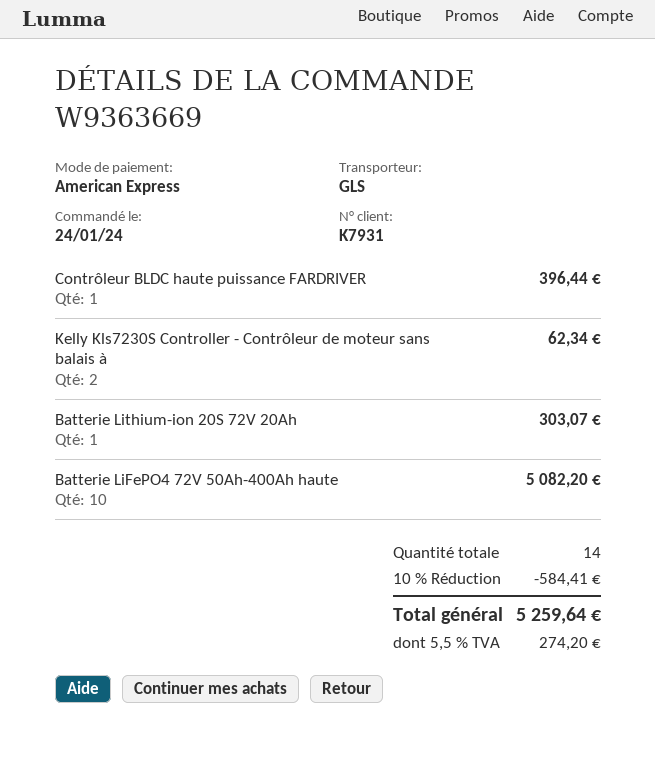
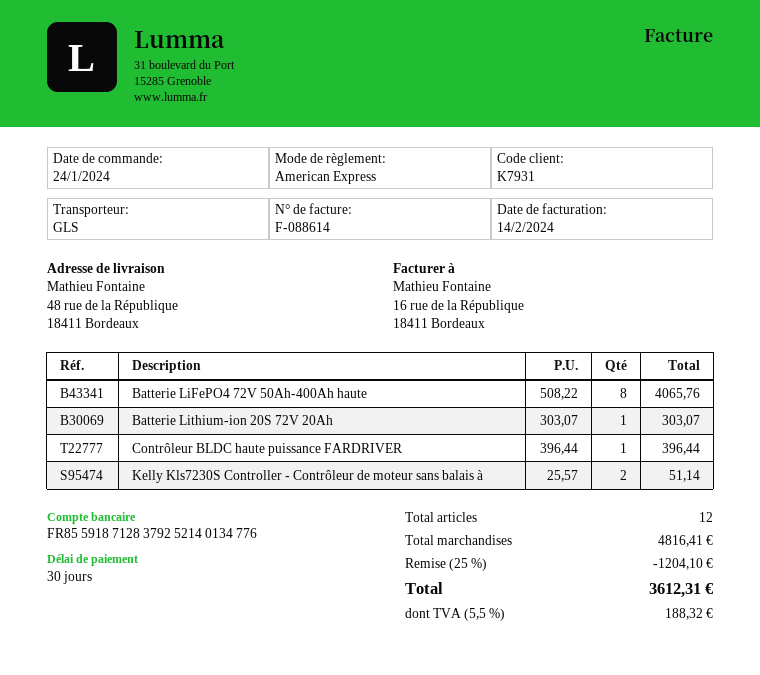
Kelly Kls7230S Controller - Contrôleur de moteur sans balais à: 2 for 62.34 -> 2 for 51.14
Batterie LiFePO4 72V 50Ah-400Ah haute: 10 for 5082.20 -> 8 for 4065.76
total quantity: 14 -> 12
discount: 10% = 584.41 -> 25% = 1204.10
tax: 5.5% = 274.20 -> 5.5% = 188.32
total: 5259.64 -> 3612.31

